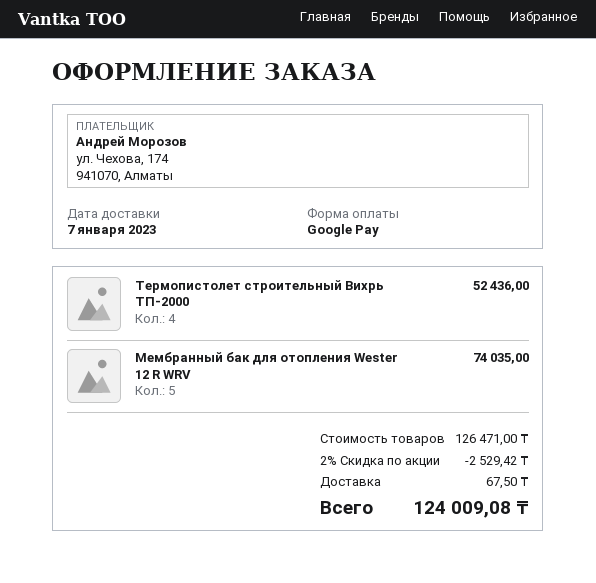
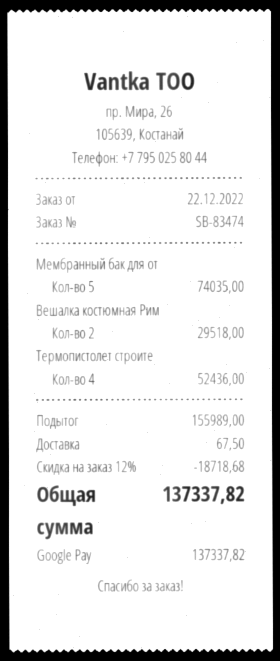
Вешалка костюмная Рим: none -> 2 for 29518.00
subtotal: 126471.00 -> 155989.00
discount: 2% = 2529.42 -> 12% = 18718.68
total: 124009.08 -> 137337.82

